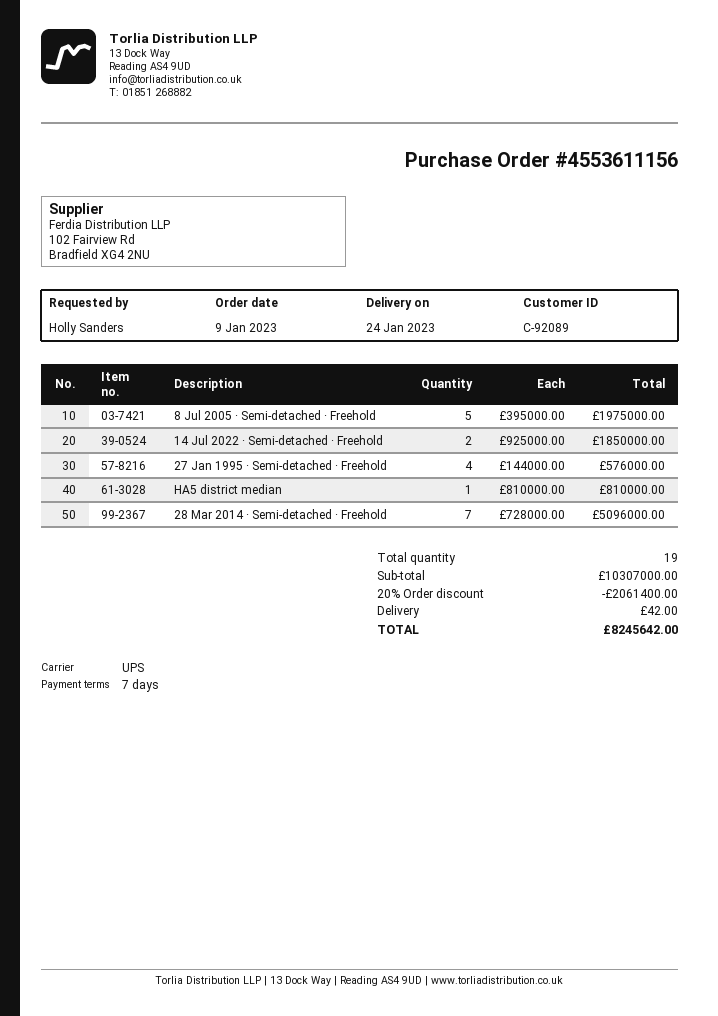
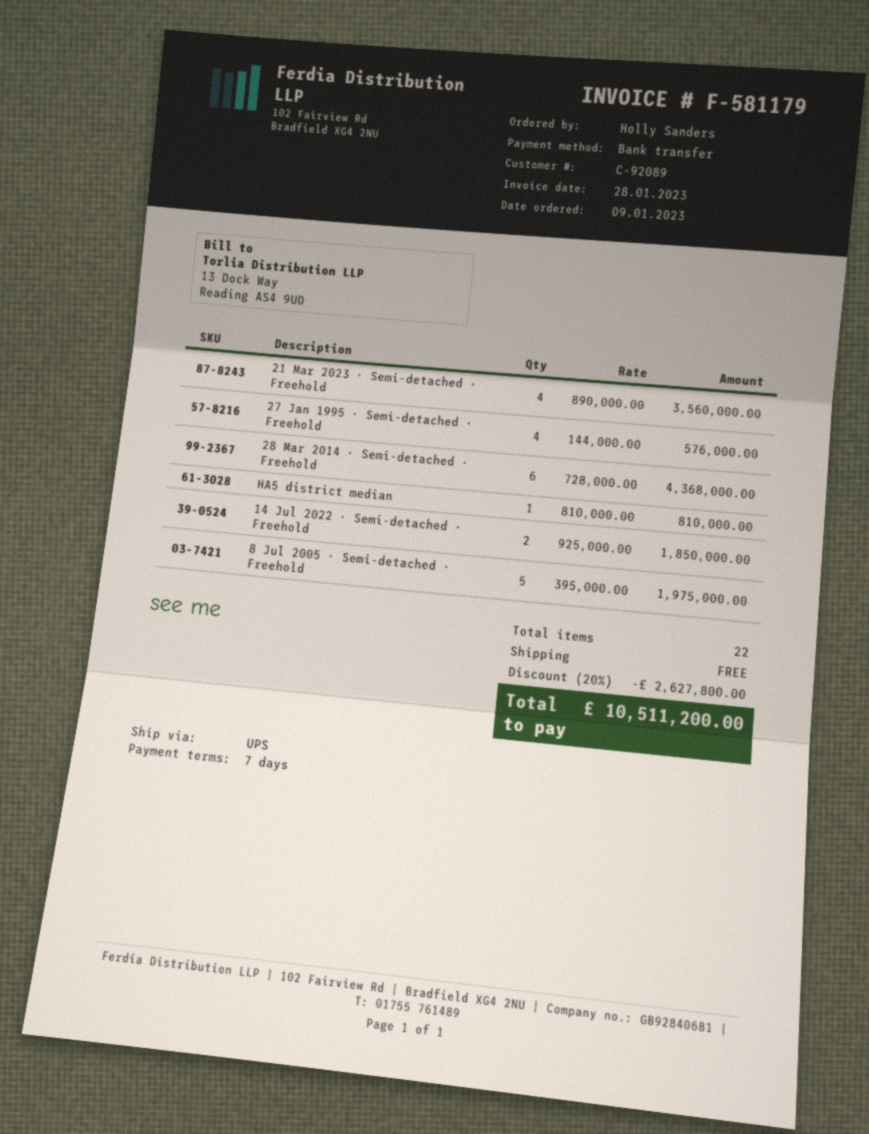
28 Mar 2014 · Semi-detached · Freehold: 7 x 728000.00 = 5096000.00 -> 6 x 728000.00 = 4368000.00
21 Mar 2023 · Semi-detached · Freehold: none -> 4 x 890000.00 = 3560000.00
total quantity: 19 -> 22
discount: 20% = 2061400.00 -> 20% = 2627800.00
shipping: 42.00 -> 0.00
total: 8245642.00 -> 10511200.00

